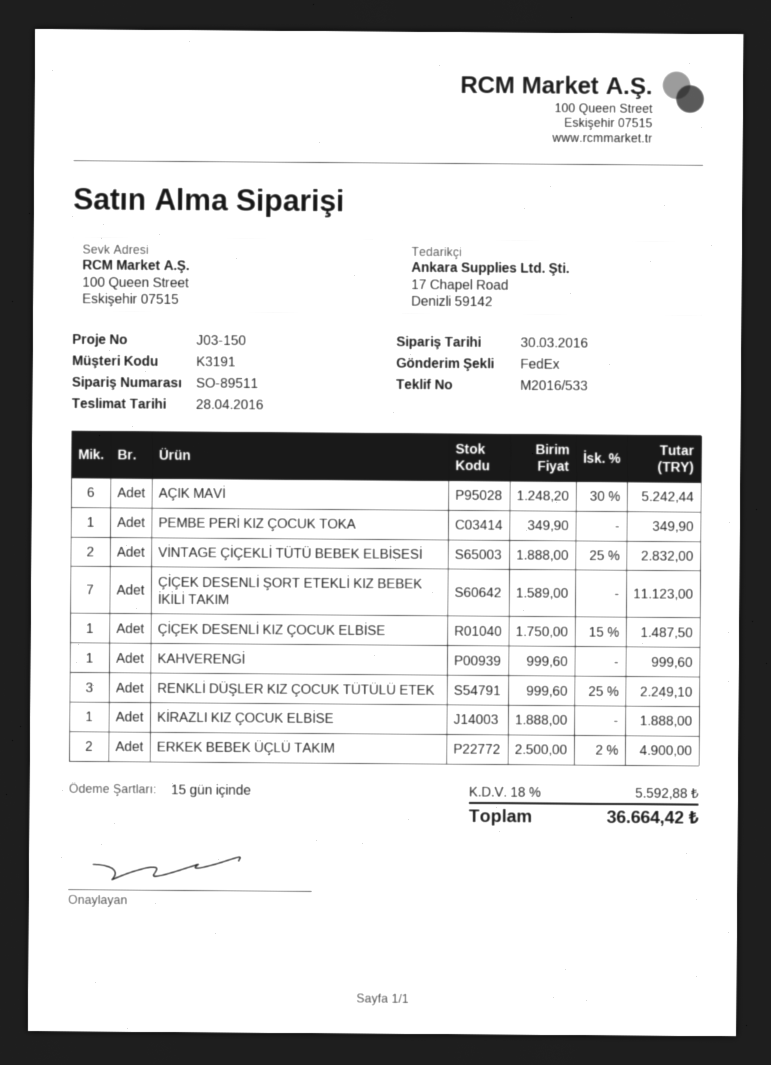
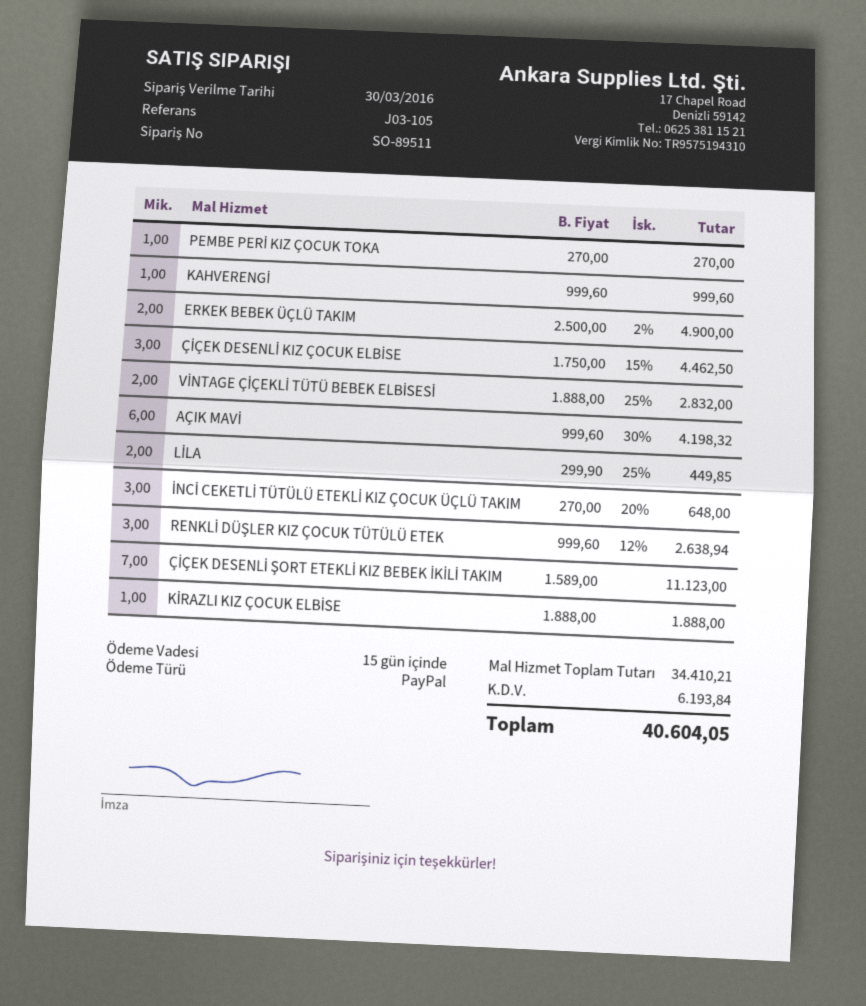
reference: J03-150 -> J03-105
AÇIK MAVİ: 6 x 1248.20 - 30% = 5242.44 -> 6 x 999.60 - 30% = 4198.32
PEMBE PERİ KIZ ÇOCUK TOKA: 1 x 349.90 = 349.90 -> 1 x 270.00 = 270.00
ÇİÇEK DESENLİ KIZ ÇOCUK ELBİSE: 1 x 1750.00 - 15% = 1487.50 -> 3 x 1750.00 - 15% = 4462.50
RENKLİ DÜŞLER KIZ ÇOCUK TÜTÜLÜ ETEK: 3 x 999.60 - 25% = 2249.10 -> 3 x 999.60 - 12% = 2638.94
LİLA: none -> 2 x 299.90 - 25% = 449.85
İNCİ CEKETLİ TÜTÜLÜ ETEKLİ KIZ ÇOCUK ÜÇLÜ TAKIM: none -> 3 x 270.00 - 20% = 648.00
tax: 5592.88 -> 6193.84
total: 36664.42 -> 40604.05

